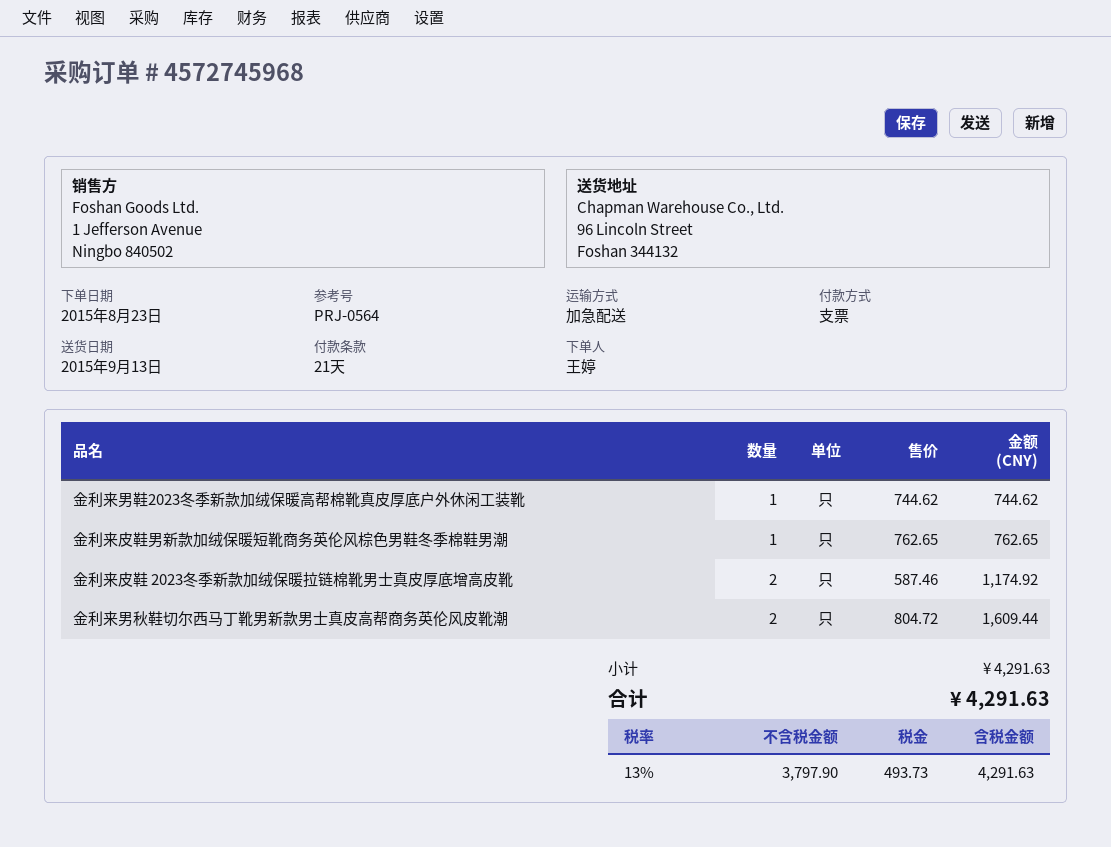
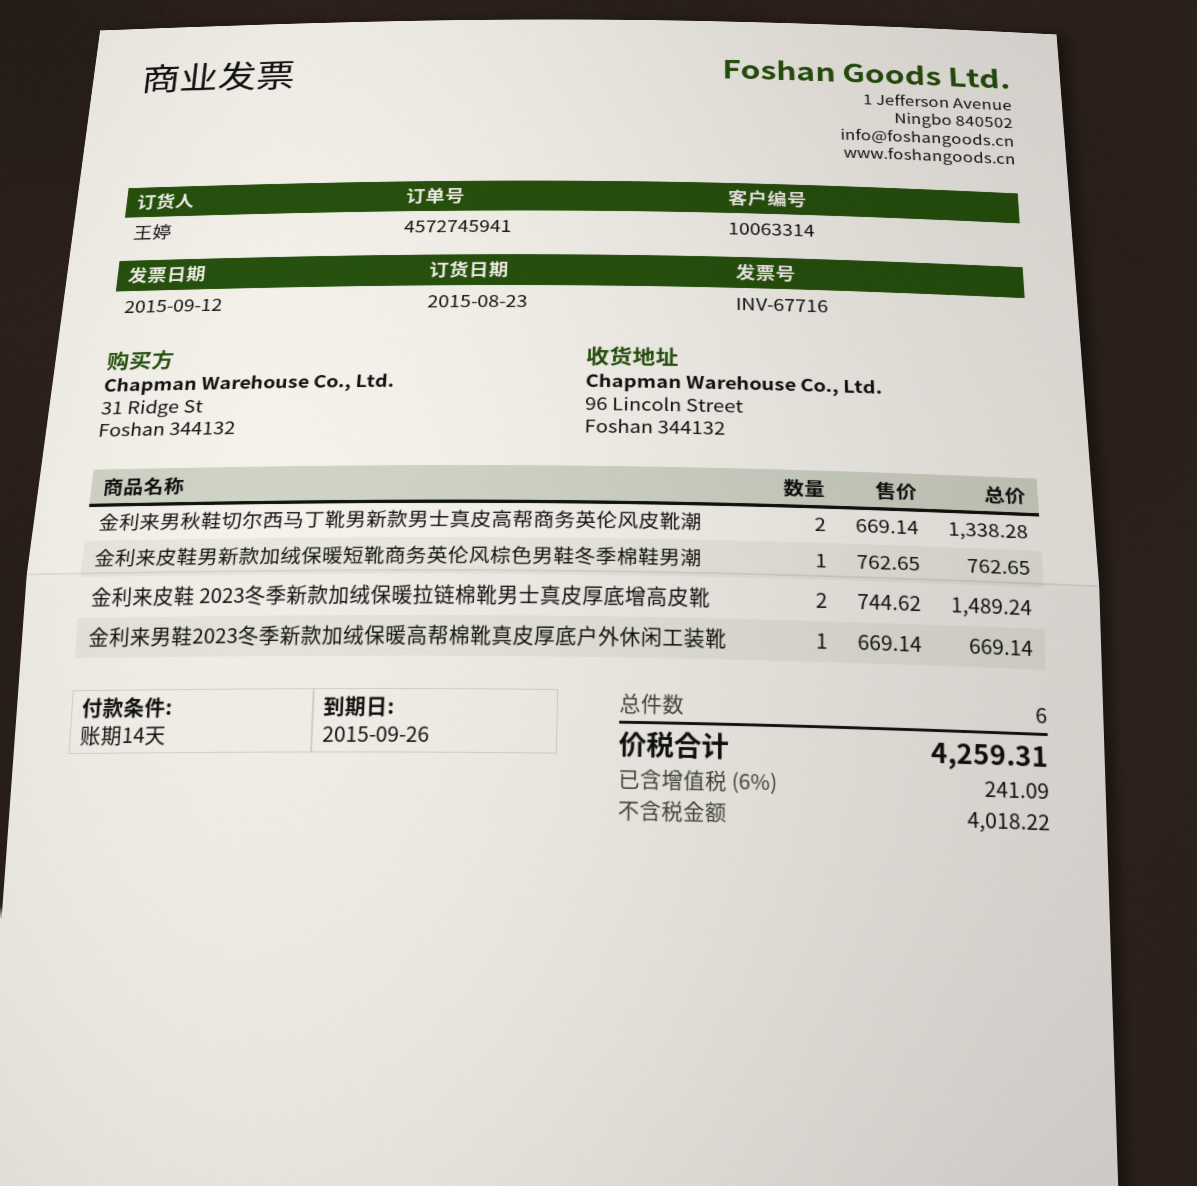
order number: 4572745968 -> 4572745941
payment terms: 21 days -> 14 days
金利来男鞋2023冬季新款加绒保暖高帮棉靴真皮厚底户外休闲工装靴: 1 x 744.62 = 744.62 -> 1 x 669.14 = 669.14
金利来皮鞋 2023冬季新款加绒保暖拉链棉靴男士真皮厚底增高皮靴: 2 x 587.46 = 1174.92 -> 2 x 744.62 = 1489.24
金利来男秋鞋切尔西马丁靴男新款男士真皮高帮商务英伦风皮靴潮: 2 x 804.72 = 1609.44 -> 2 x 669.14 = 1338.28
net: 3797.90 -> 4018.22
tax: 13% = 493.73 -> 6% = 241.09
total: 4291.63 -> 4259.31

